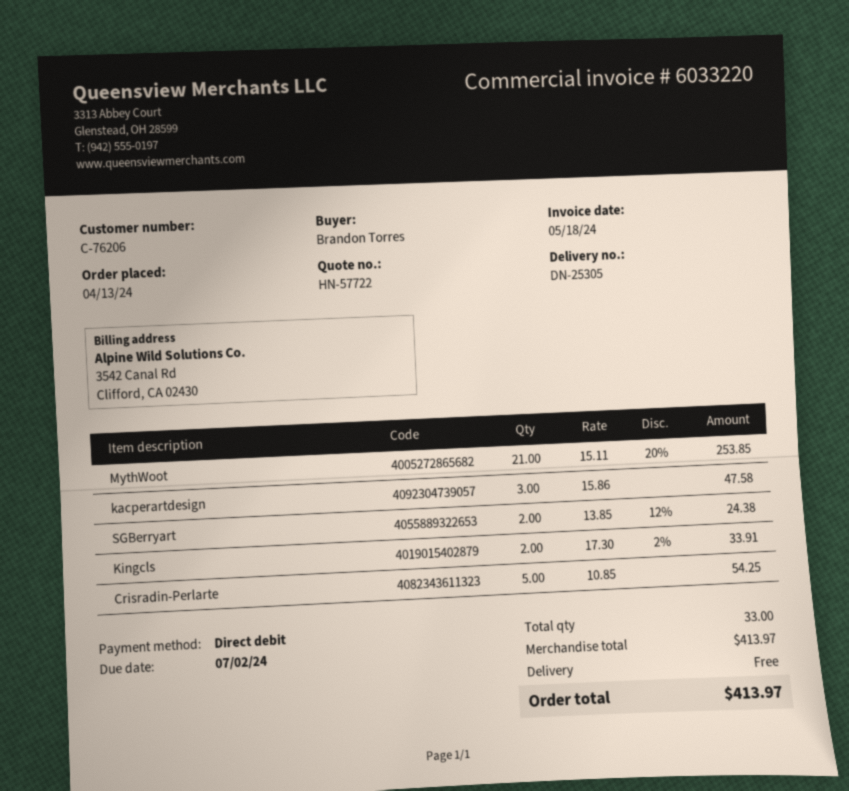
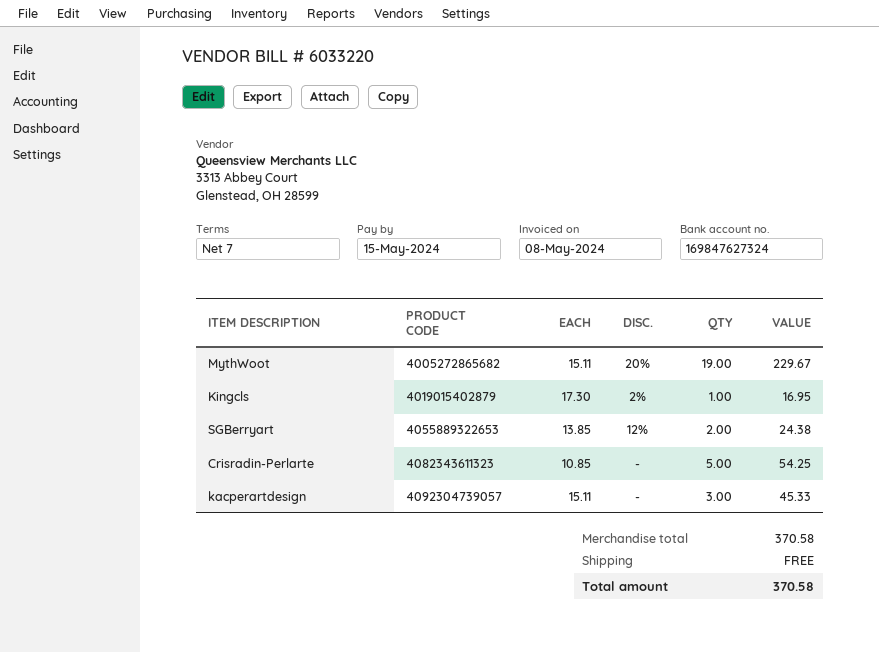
invoice date: 2024-05-18 -> 2024-05-08
due date: 2024-07-02 -> 2024-05-15
MythWoot: 21 x 15.11 - 20% = 253.85 -> 19 x 15.11 - 20% = 229.67
kacperartdesign: 3 x 15.86 = 47.58 -> 3 x 15.11 = 45.33
Kingcls: 2 x 17.30 - 2% = 33.91 -> 1 x 17.30 - 2% = 16.95
subtotal: 413.97 -> 370.58
total: 413.97 -> 370.58

